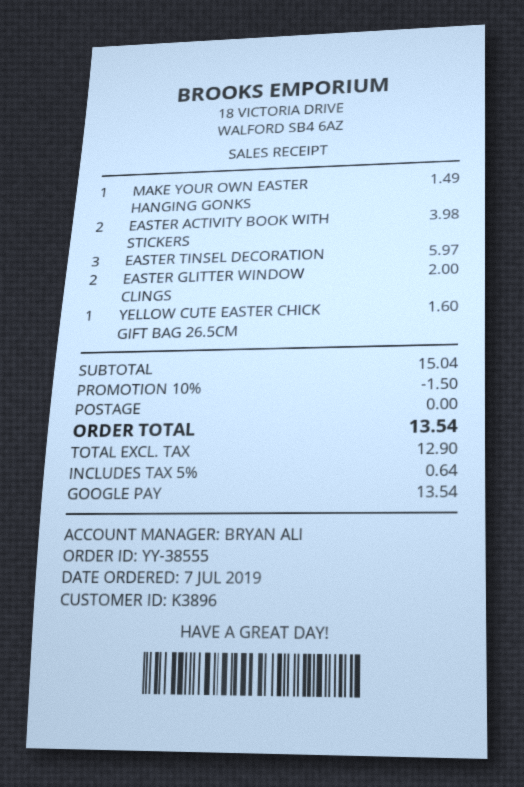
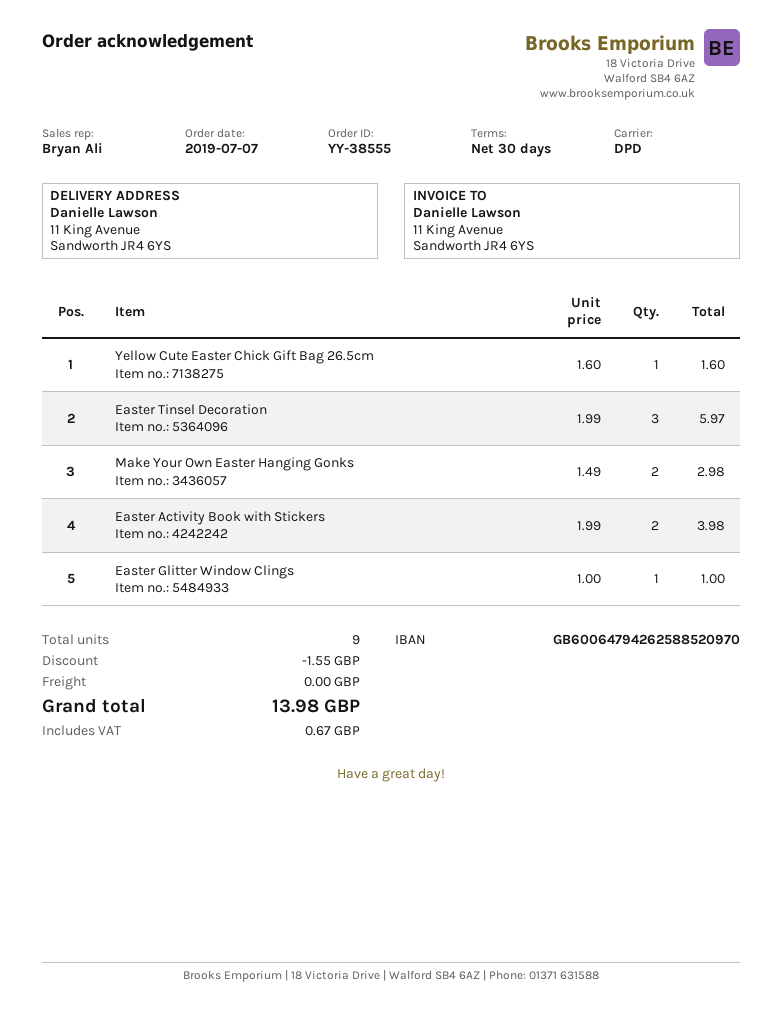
MAKE YOUR OWN EASTER HANGING GONKS: 1 for 1.49 -> 2 for 2.98
EASTER GLITTER WINDOW CLINGS: 2 for 2.00 -> 1 for 1.00
discount: 1.50 -> 1.55
tax: 0.64 -> 0.67
total: 13.54 -> 13.98

